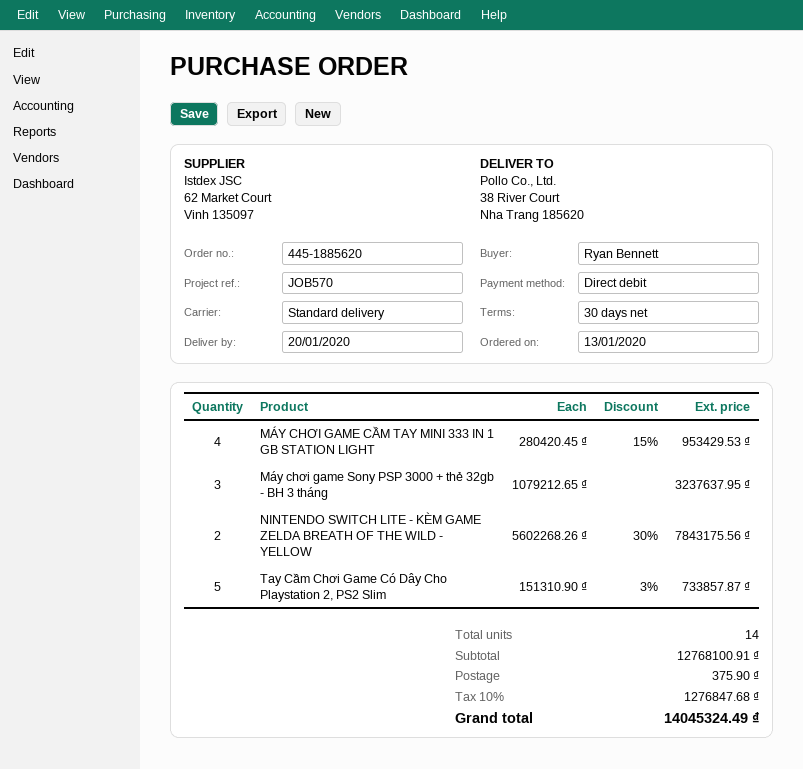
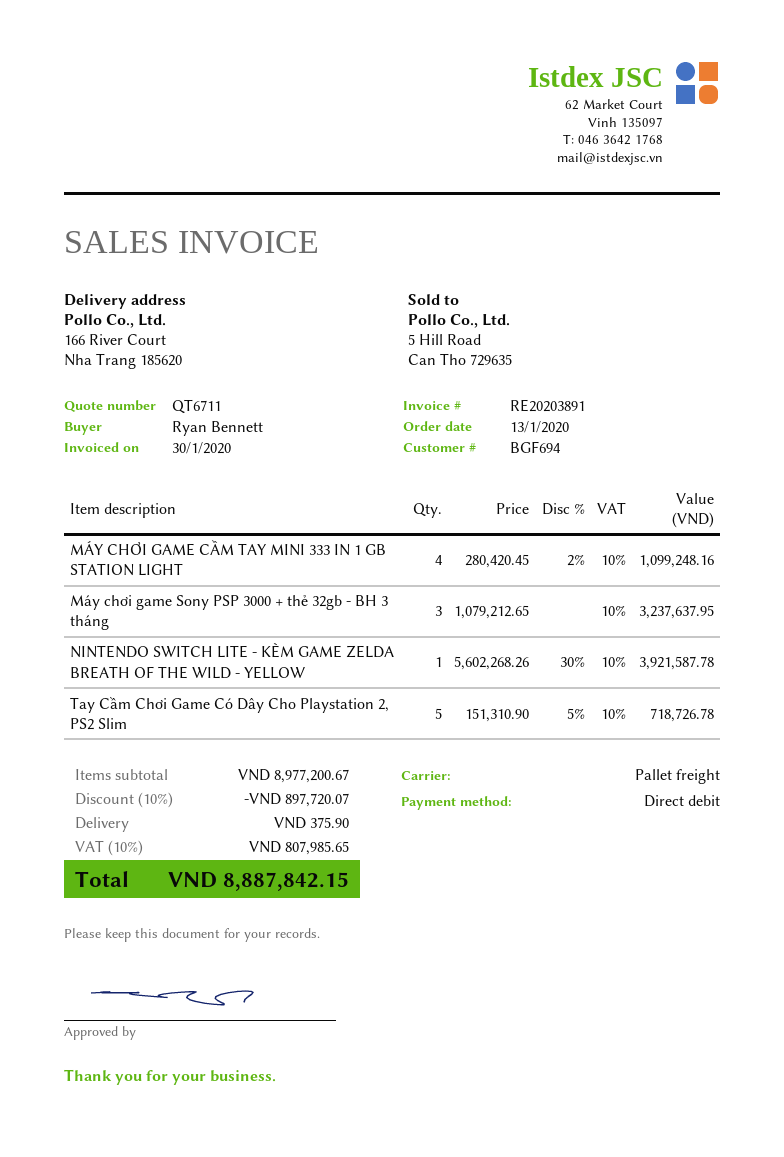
shipping method: standard -> pallet freight
ship to: 38 River Court, Nha Trang 185620 -> 166 River Court, Nha Trang 185620
MÁY CHƠI GAME CẦM TAY MINI 333 IN 1 GB STATION LIGHT: 4 x 280420.45 - 15% = 953429.53 -> 4 x 280420.45 - 2% = 1099248.16
NINTENDO SWITCH LITE - KÈM GAME ZELDA BREATH OF THE WILD - YELLOW: 2 x 5602268.26 - 30% = 7843175.56 -> 1 x 5602268.26 - 30% = 3921587.78
Tay Cầm Chơi Game Có Dây Cho Playstation 2, PS2 Slim: 5 x 151310.90 - 3% = 733857.87 -> 5 x 151310.90 - 5% = 718726.78
subtotal: 12768100.91 -> 8977200.67
discount: none -> 10% = 897720.07
tax: 10% = 1276847.68 -> 10% = 807985.65
total: 14045324.49 -> 8887842.15

